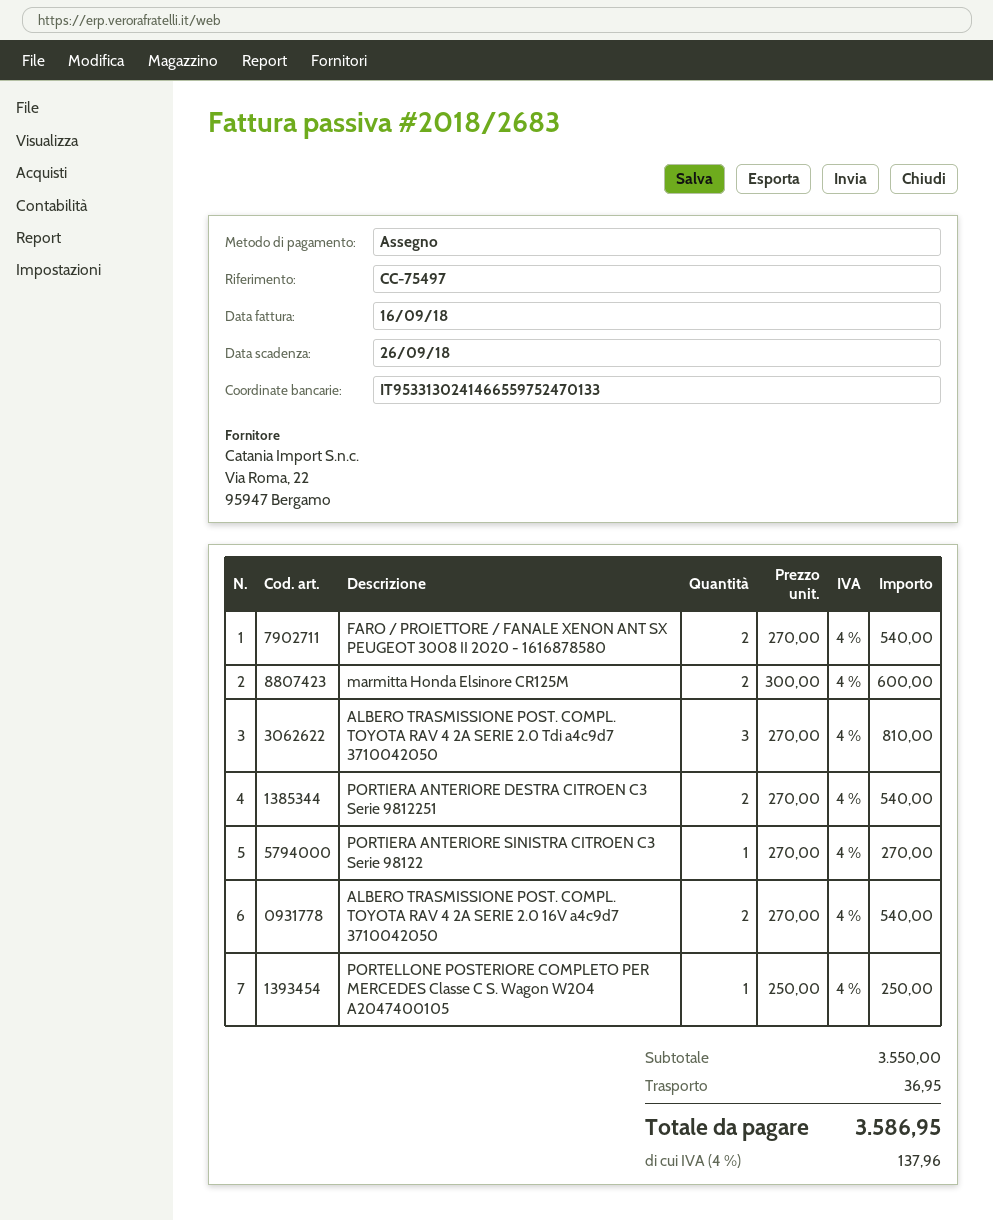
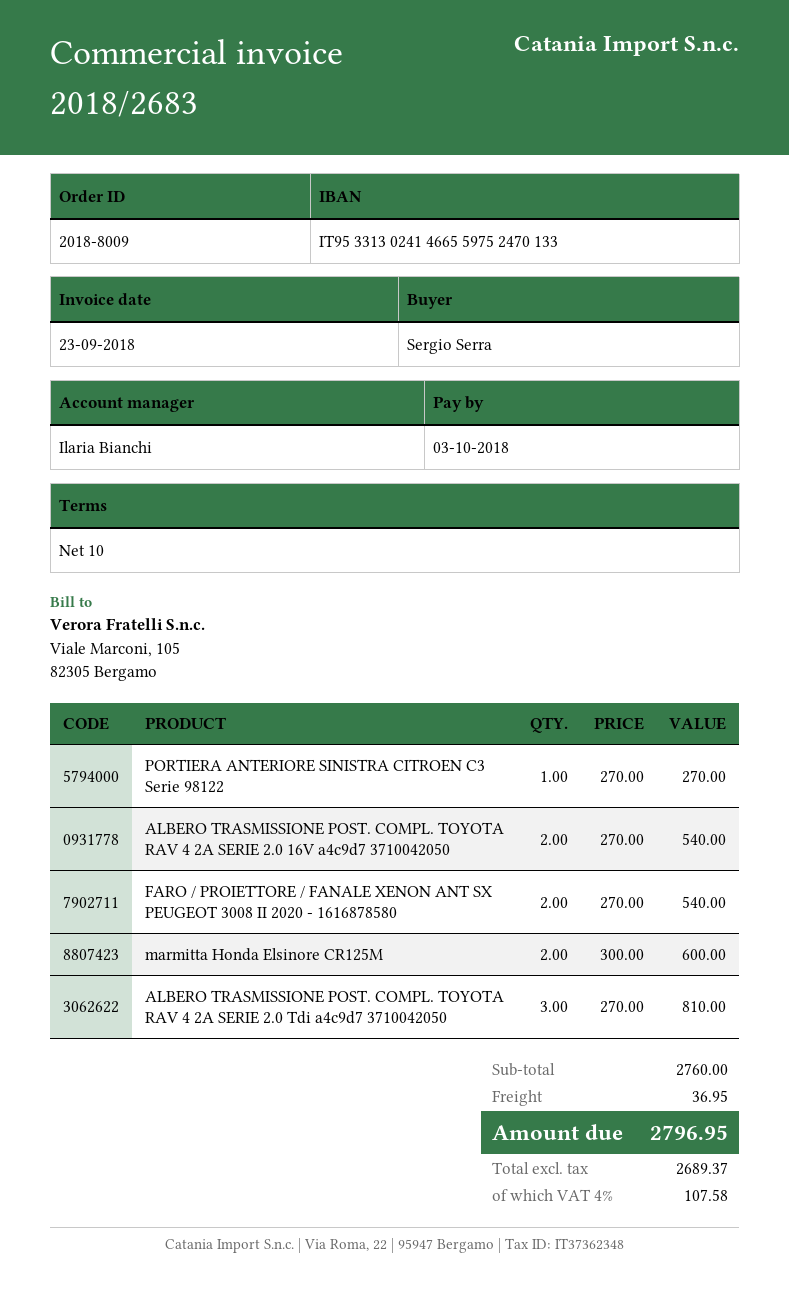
invoice date: 2018-09-16 -> 2018-09-23
due date: 2018-09-26 -> 2018-10-03
PORTIERA ANTERIORE DESTRA CITROEN C3 Serie 9812251: 2 x 270.00 = 540.00 -> none
PORTELLONE POSTERIORE COMPLETO PER MERCEDES Classe C S. Wagon W204 A2047400105: 1 x 250.00 = 250.00 -> none
subtotal: 3550.00 -> 2760.00
tax: 4% = 137.96 -> 4% = 107.58
total: 3586.95 -> 2796.95

